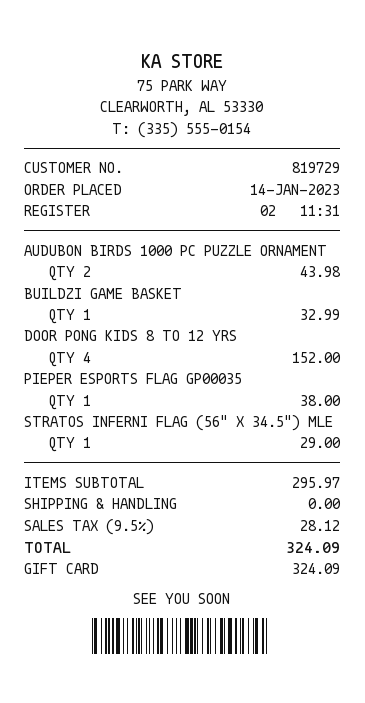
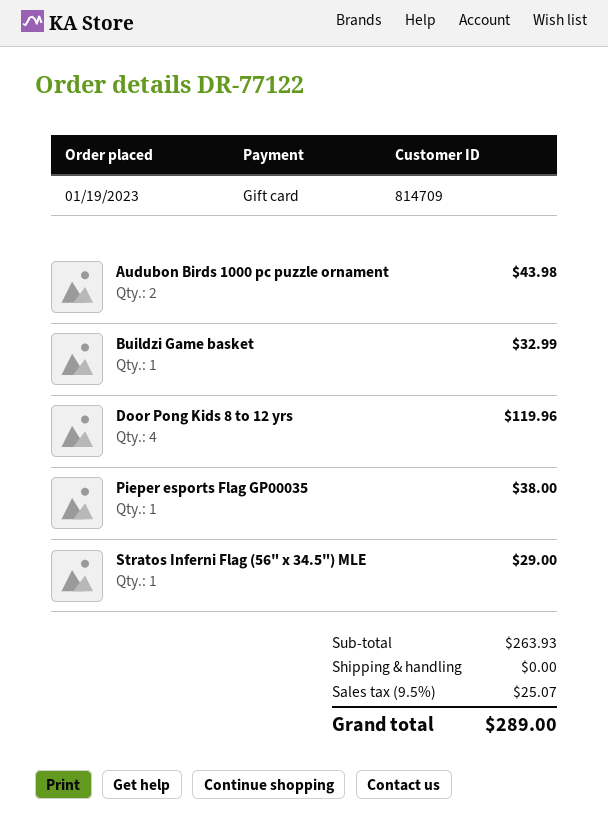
order date: 2023-01-14 -> 2023-01-19
customer number: 819729 -> 814709
DOOR PONG KIDS 8 TO 12 YRS: 4 for 152.00 -> 4 for 119.96
subtotal: 295.97 -> 263.93
tax: 9.5% = 28.12 -> 9.5% = 25.07
total: 324.09 -> 289.00

